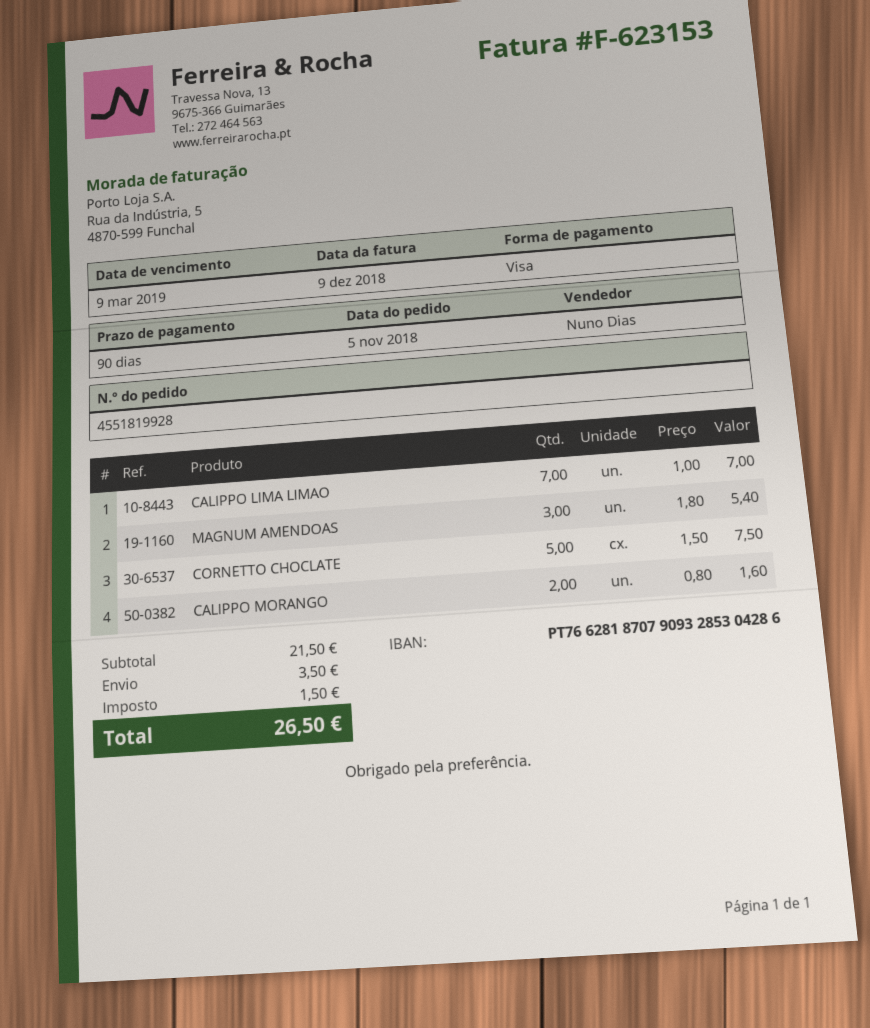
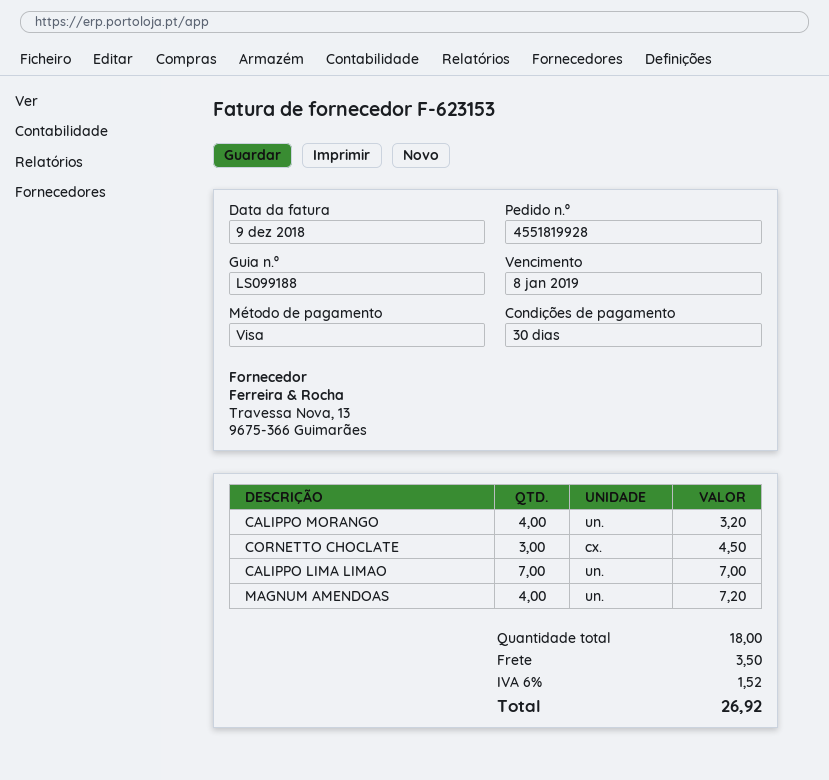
payment terms: 90 days -> 30 days
due date: 2019-03-09 -> 2019-01-08
MAGNUM AMENDOAS: 3 for 5.40 -> 4 for 7.20
CORNETTO CHOCLATE: 5 for 7.50 -> 3 for 4.50
CALIPPO MORANGO: 2 for 1.60 -> 4 for 3.20
tax: 1.50 -> 1.52
total: 26.50 -> 26.92

